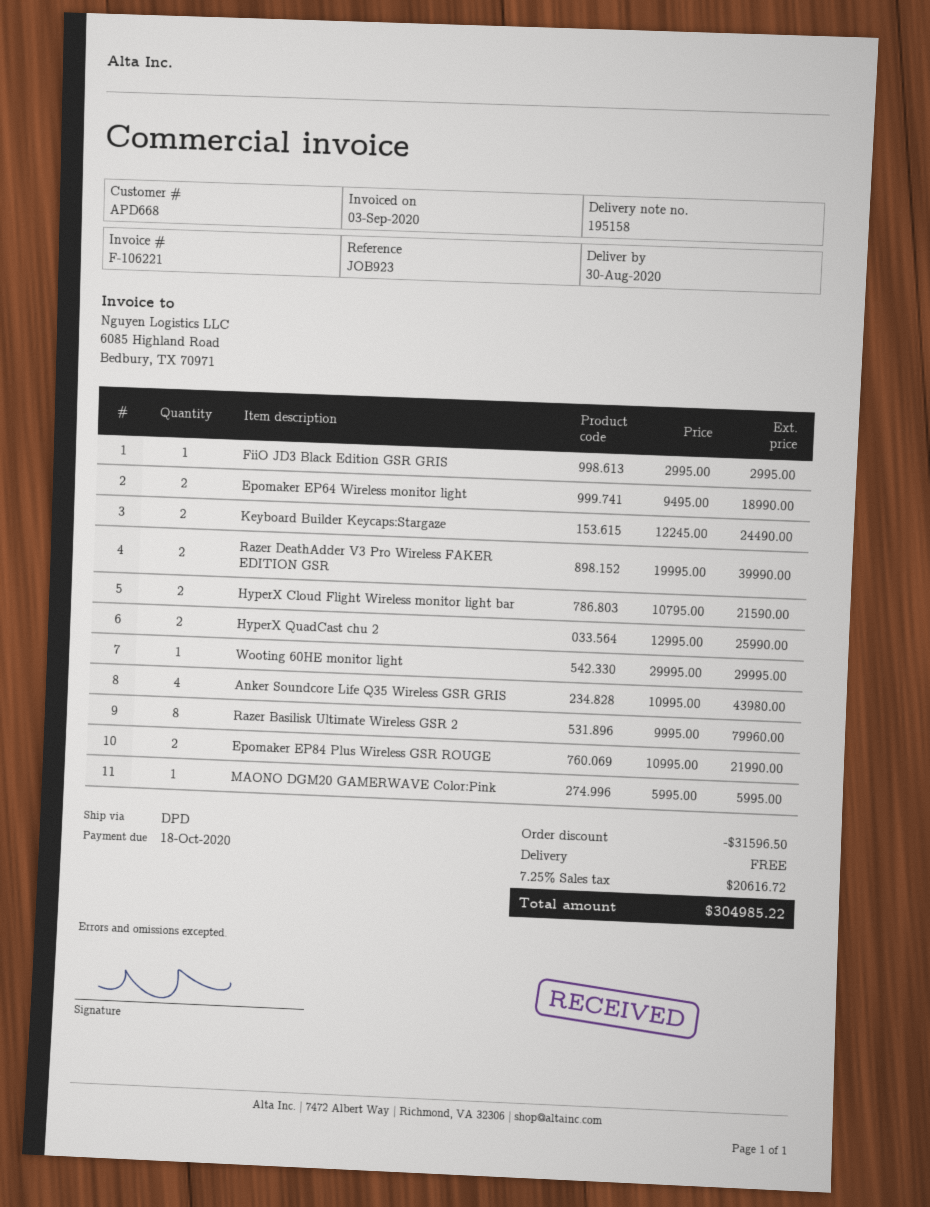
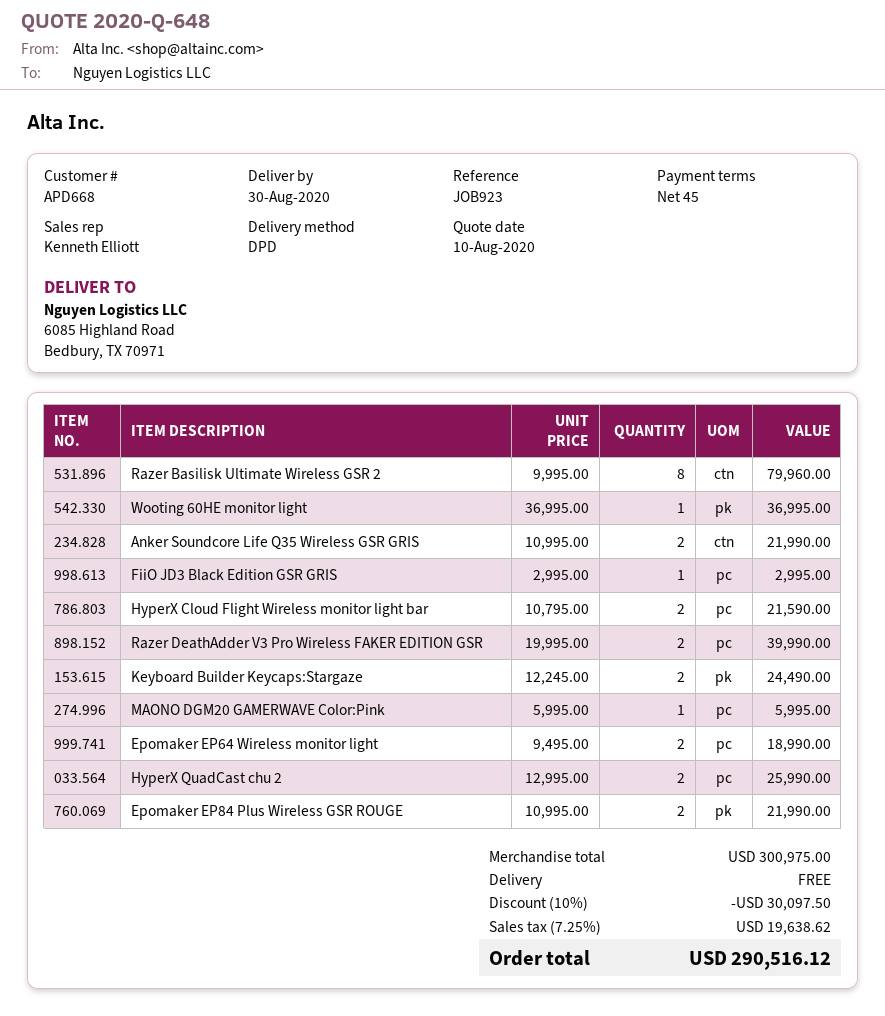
Wooting 60HE monitor light: 1 x 29995.00 = 29995.00 -> 1 x 36995.00 = 36995.00
Anker Soundcore Life Q35 Wireless GSR GRIS: 4 x 10995.00 = 43980.00 -> 2 x 10995.00 = 21990.00
discount: 31596.50 -> 30097.50
tax: 7.25% = 20616.72 -> 7.25% = 19638.62
total: 304985.22 -> 290516.12

